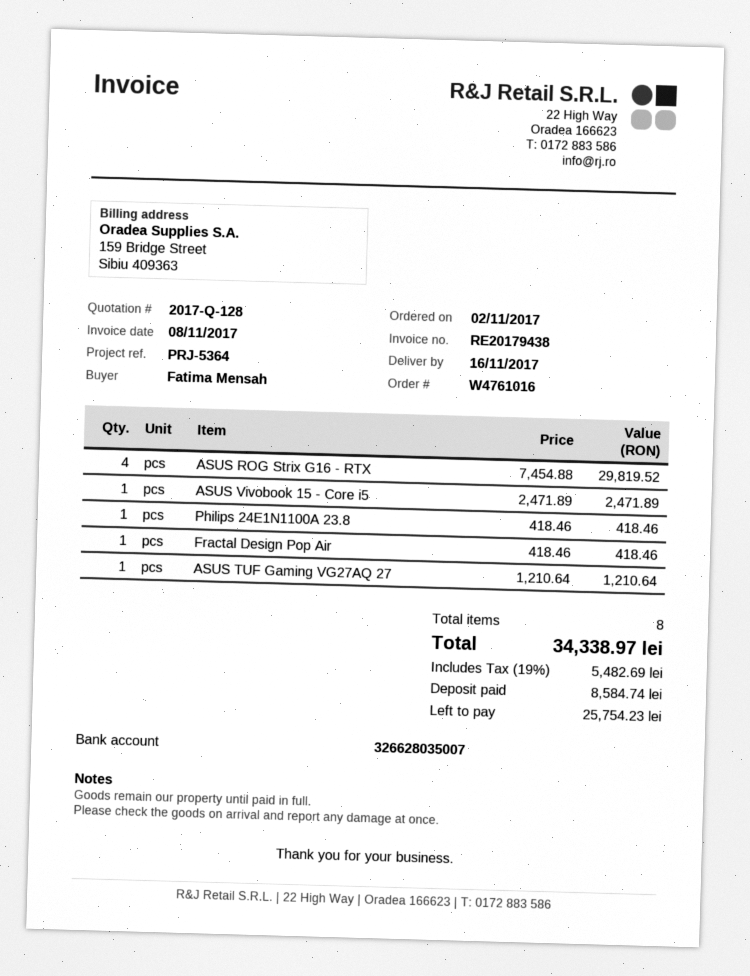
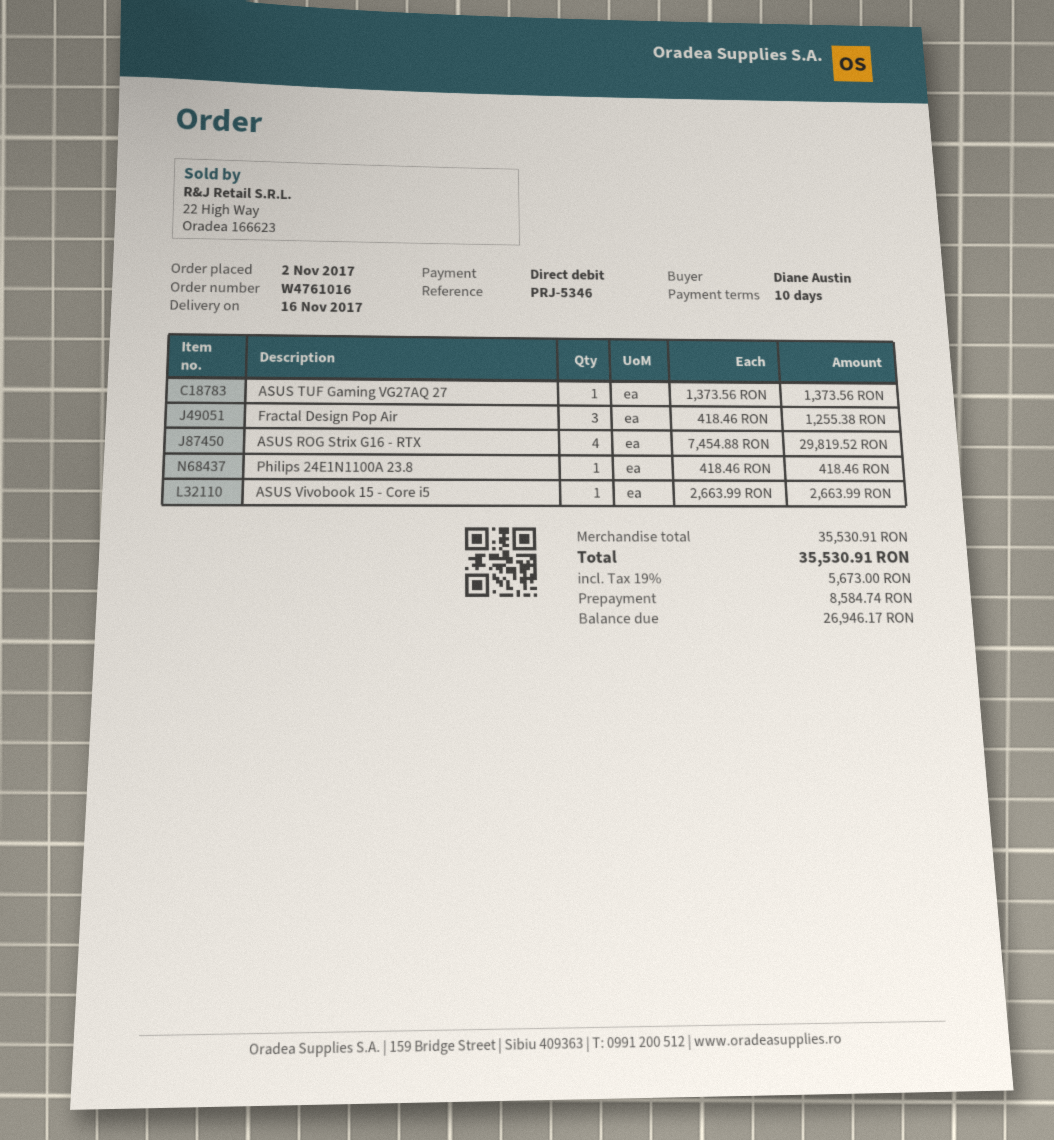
reference: PRJ-5364 -> PRJ-5346
ordered by: Fatima Mensah -> Diane Austin
ASUS Vivobook 15 - Core i5: 1 x 2471.89 = 2471.89 -> 1 x 2663.99 = 2663.99
Fractal Design Pop Air: 1 x 418.46 = 418.46 -> 3 x 418.46 = 1255.38
ASUS TUF Gaming VG27AQ 27: 1 x 1210.64 = 1210.64 -> 1 x 1373.56 = 1373.56
tax: 19% = 5482.69 -> 19% = 5673.00
total: 34338.97 -> 35530.91
balance: 25754.23 -> 26946.17

